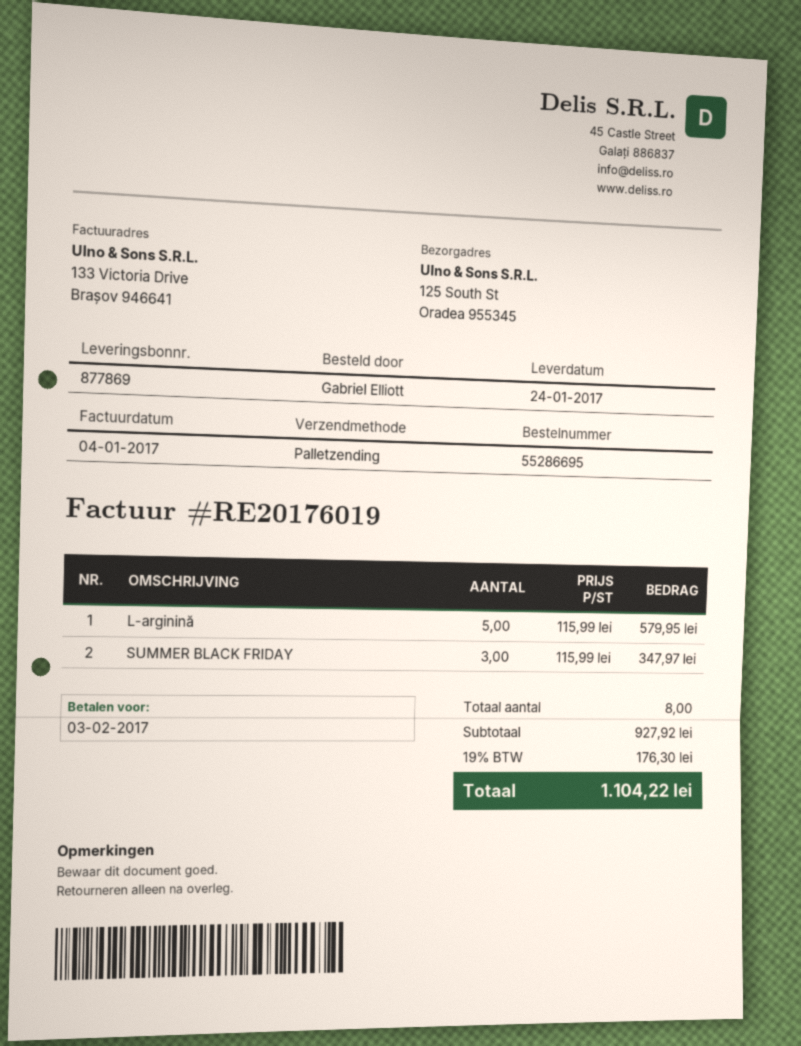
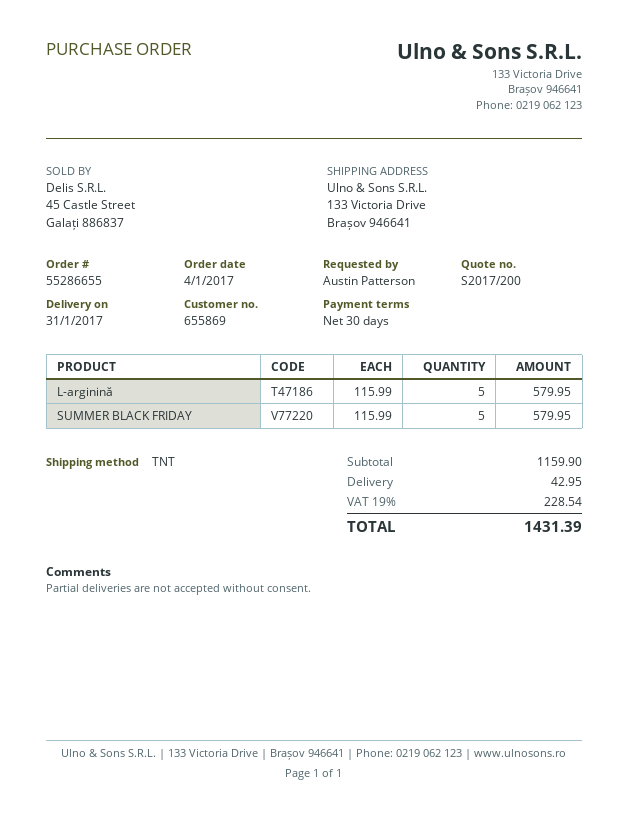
order number: 55286695 -> 55286655
delivery date: 2017-01-24 -> 2017-01-31
ordered by: Gabriel Elliott -> Austin Patterson
shipping method: pallet freight -> TNT
ship to: 125 South St, Oradea 955345 -> 133 Victoria Drive, Brașov 946641
SUMMER BLACK FRIDAY: 3 x 115.99 = 347.97 -> 5 x 115.99 = 579.95
subtotal: 927.92 -> 1159.90
shipping: none -> 42.95
tax: 19% = 176.30 -> 19% = 228.54
total: 1104.22 -> 1431.39

